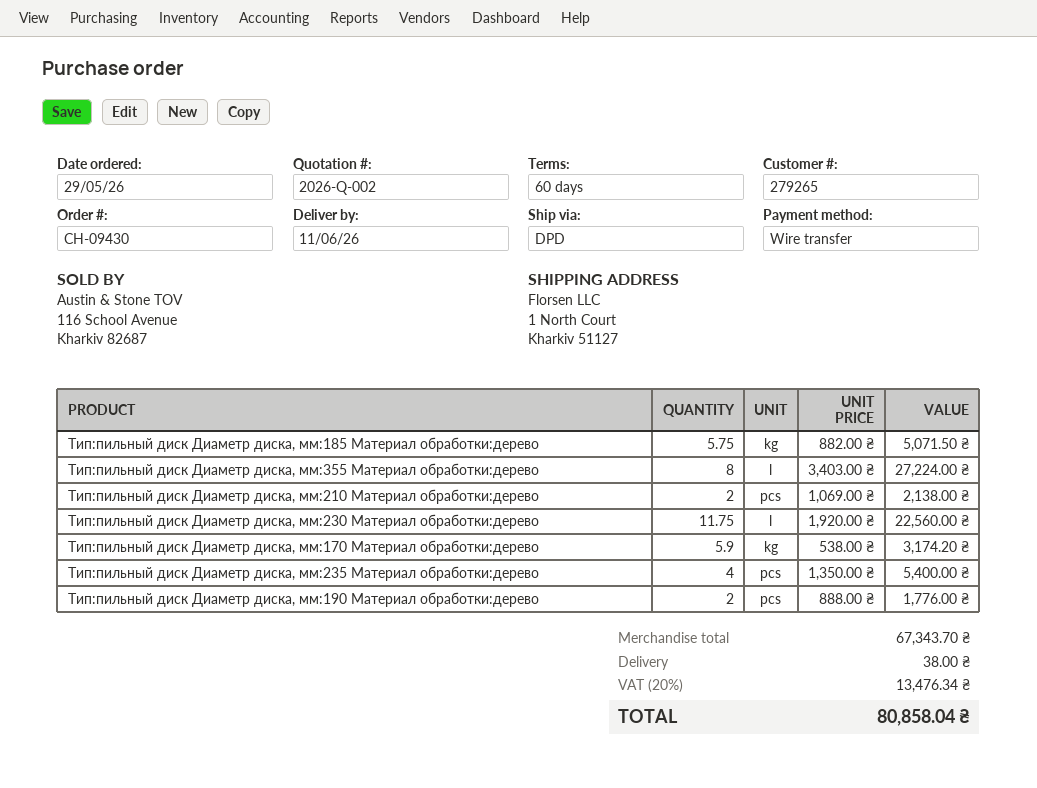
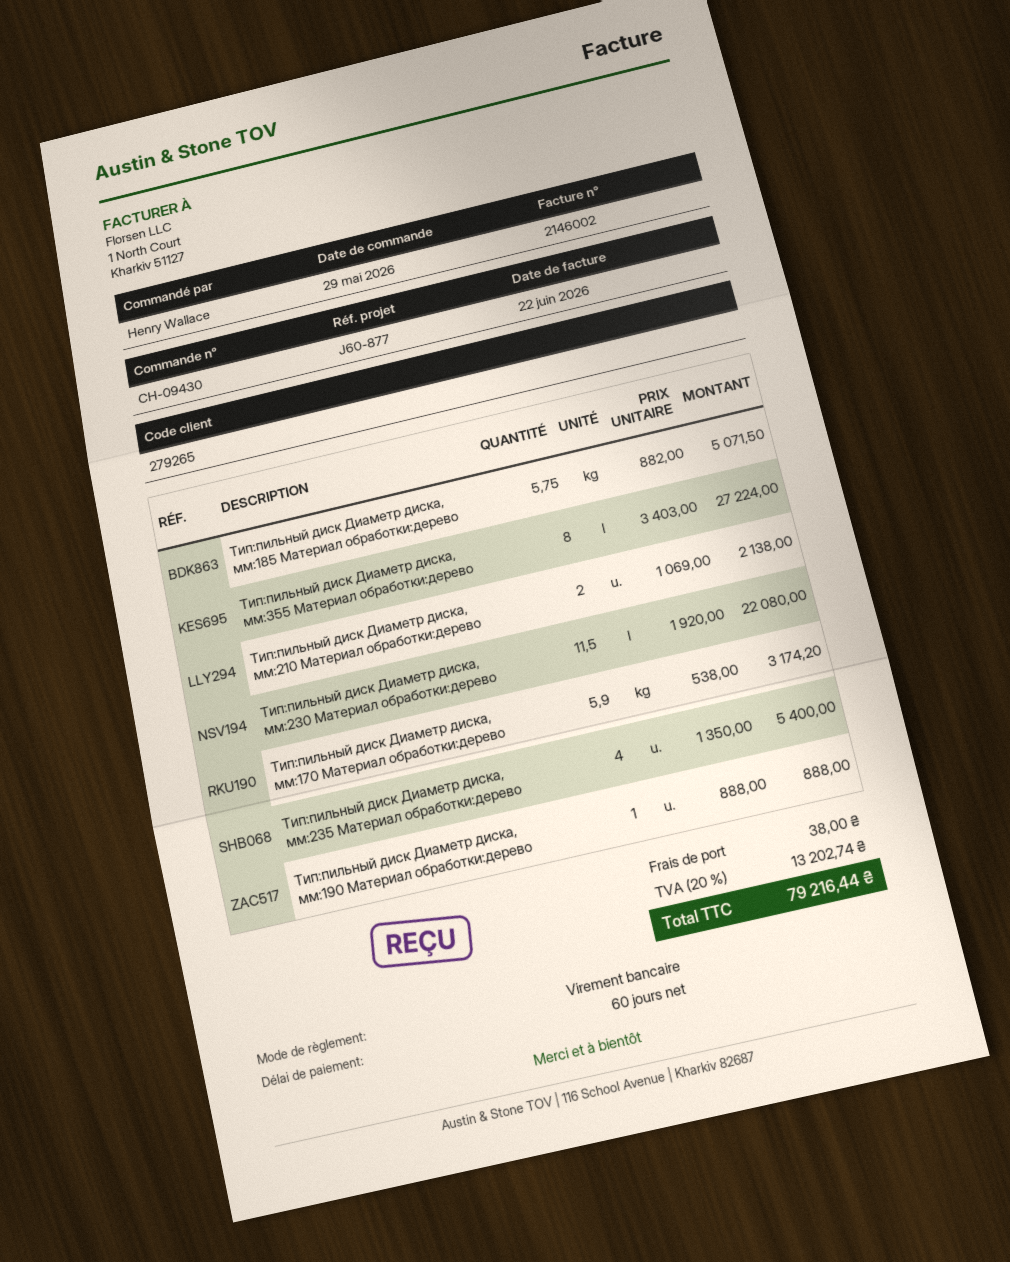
Тип:пильный диск Диаметр диска, мм:230 Материал обработки:дерево: 11.75 x 1920.00 = 22560.00 -> 11.5 x 1920.00 = 22080.00
Тип:пильный диск Диаметр диска, мм:190 Материал обработки:дерево: 2 x 888.00 = 1776.00 -> 1 x 888.00 = 888.00
tax: 20% = 13476.34 -> 20% = 13202.74
total: 80858.04 -> 79216.44

